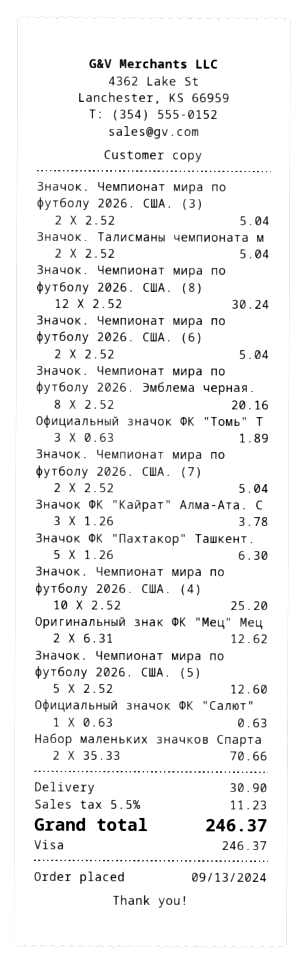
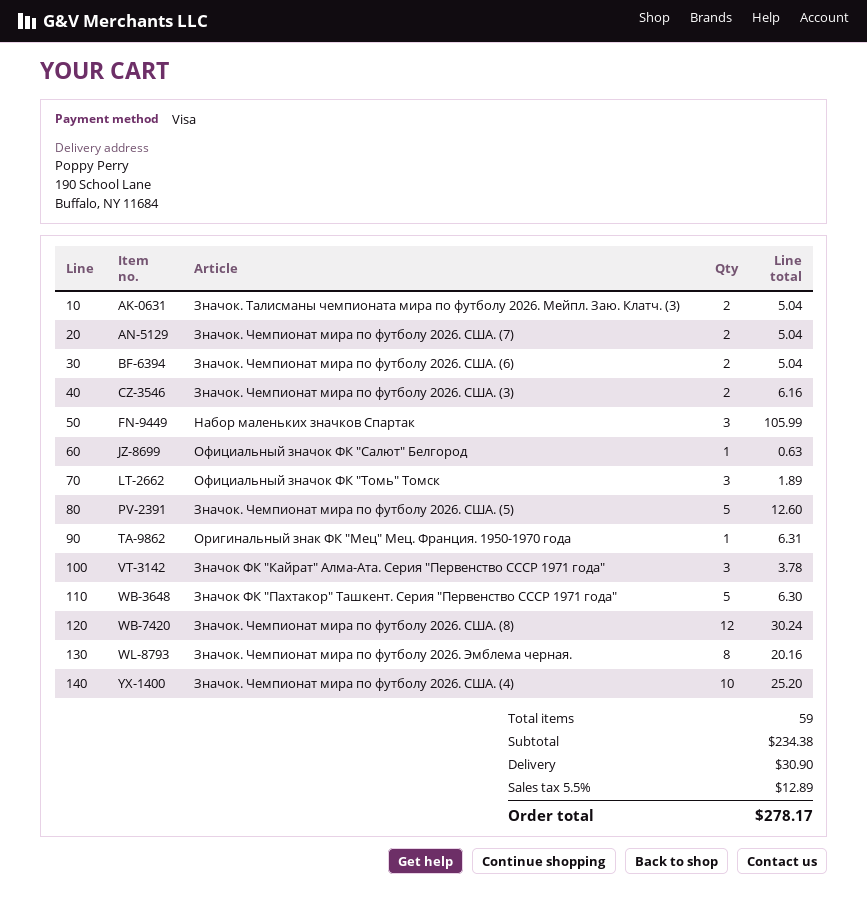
Значок. Чемпионат мира по футболу 2026. США. (3): 2 for 5.04 -> 2 for 6.16
Оригинальный знак ФК "Мец" Мец: 2 for 12.62 -> 1 for 6.31
Набор маленьких значков Спарта: 2 for 70.66 -> 3 for 105.99
tax: 5.5% = 11.23 -> 5.5% = 12.89
total: 246.37 -> 278.17

